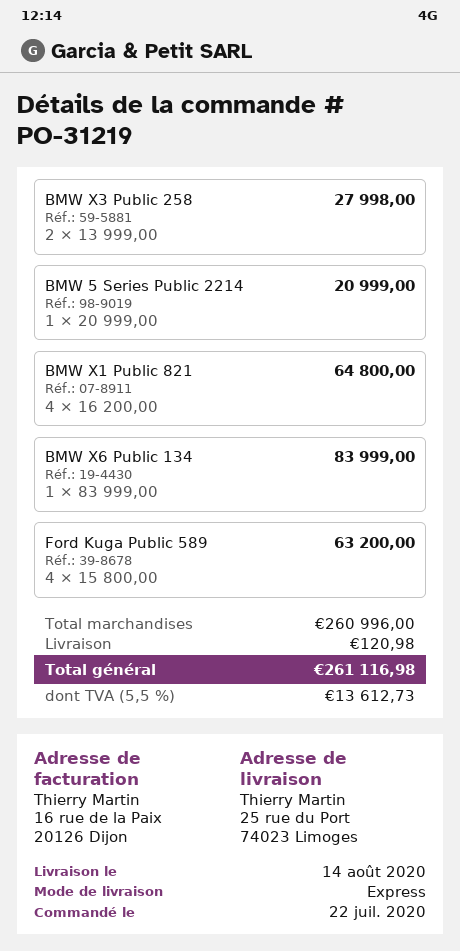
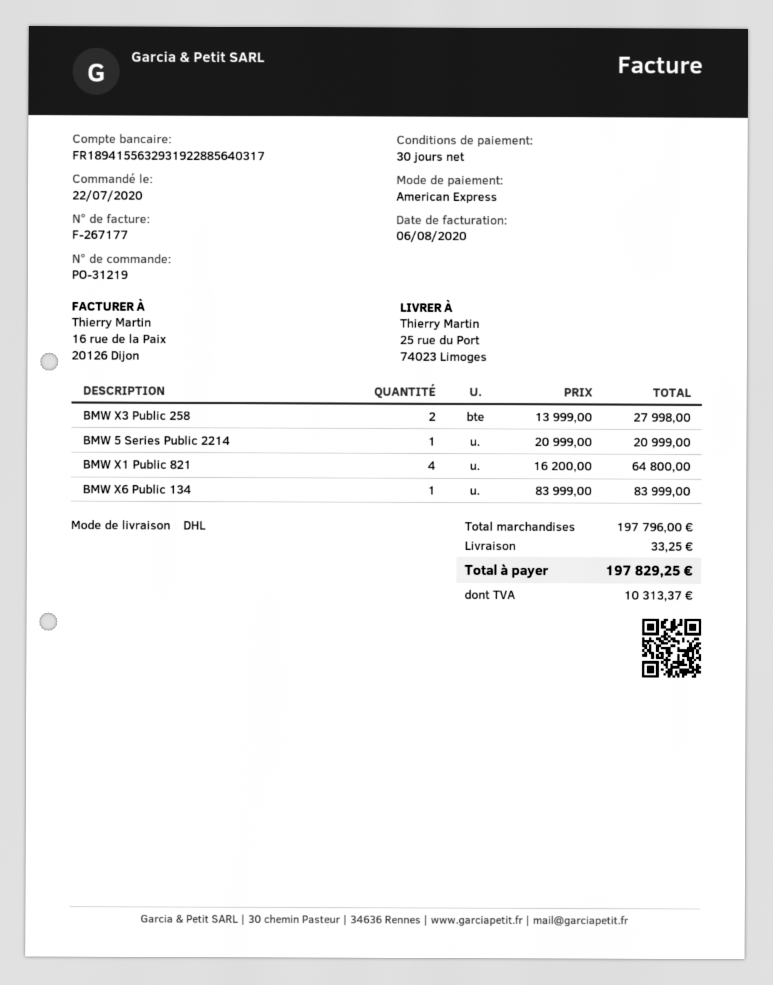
shipping method: express -> DHL
Ford Kuga Public 589: 4 x 15800.00 = 63200.00 -> none
subtotal: 260996.00 -> 197796.00
shipping: 120.98 -> 33.25
tax: 13612.73 -> 10313.37
total: 261116.98 -> 197829.25

